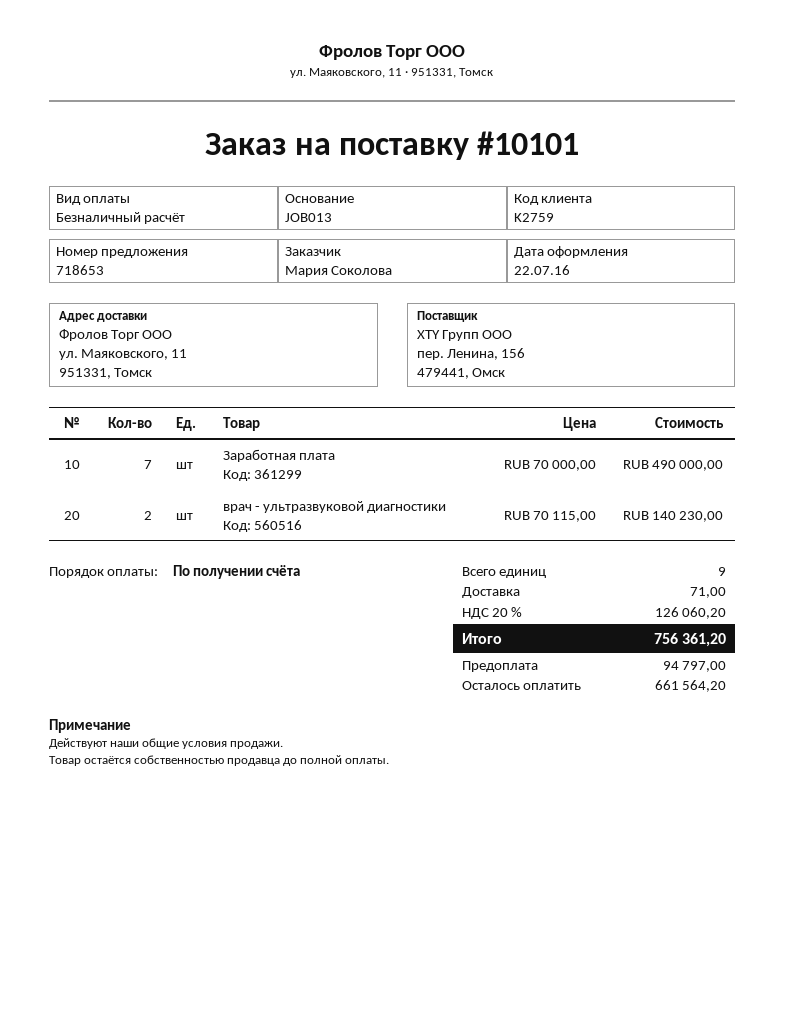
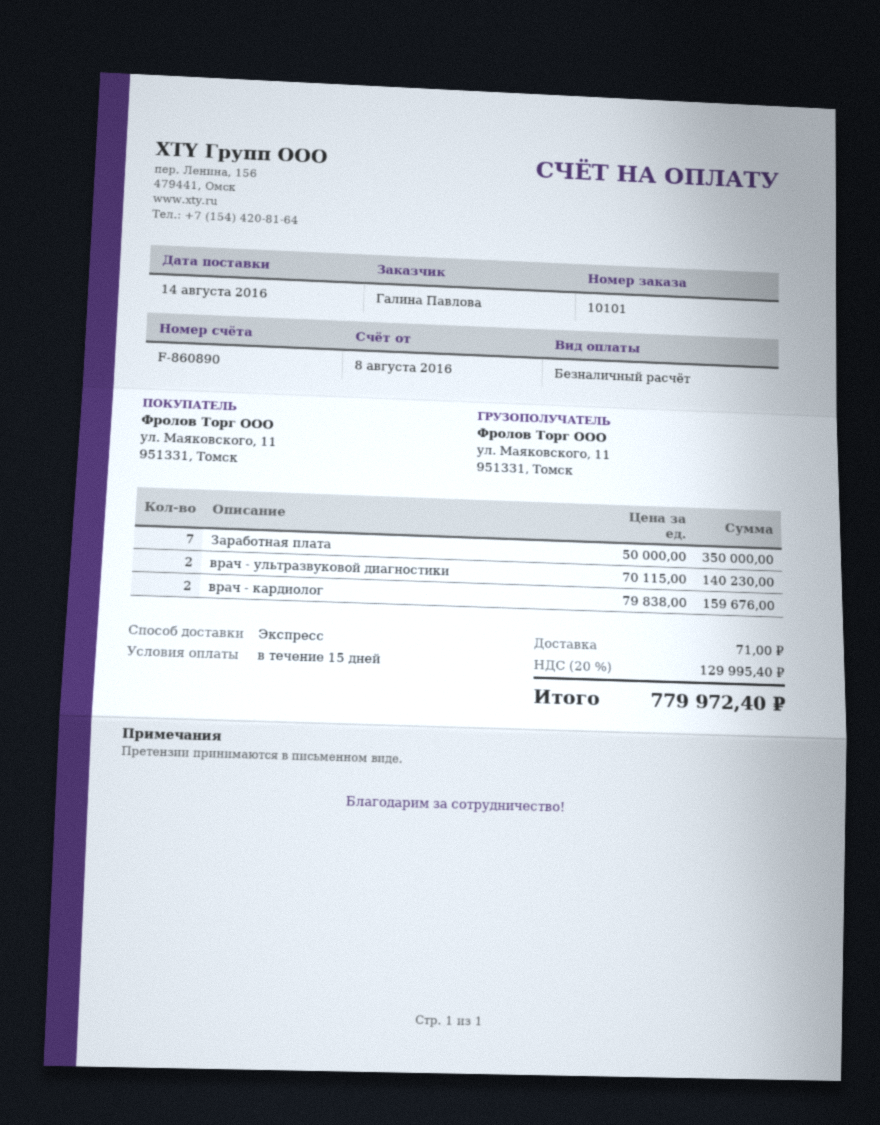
payment terms: on receipt -> 15 days
ordered by: Мария Соколова -> Галина Павлова
Заработная плата: 7 x 70000.00 = 490000.00 -> 7 x 50000.00 = 350000.00
врач - кардиолог: none -> 2 x 79838.00 = 159676.00
tax: 20% = 126060.20 -> 20% = 129995.40
total: 756361.20 -> 779972.40

